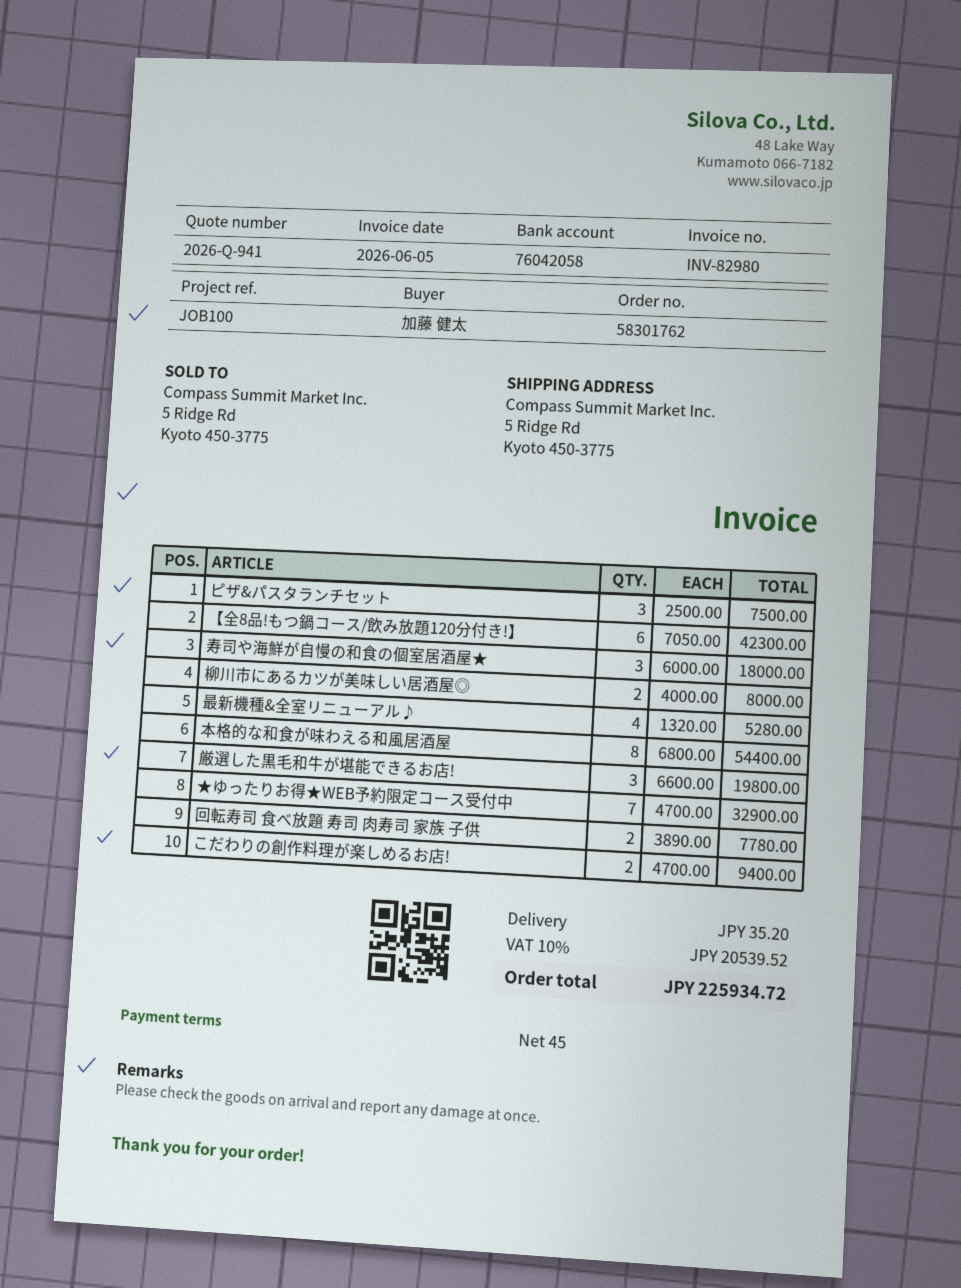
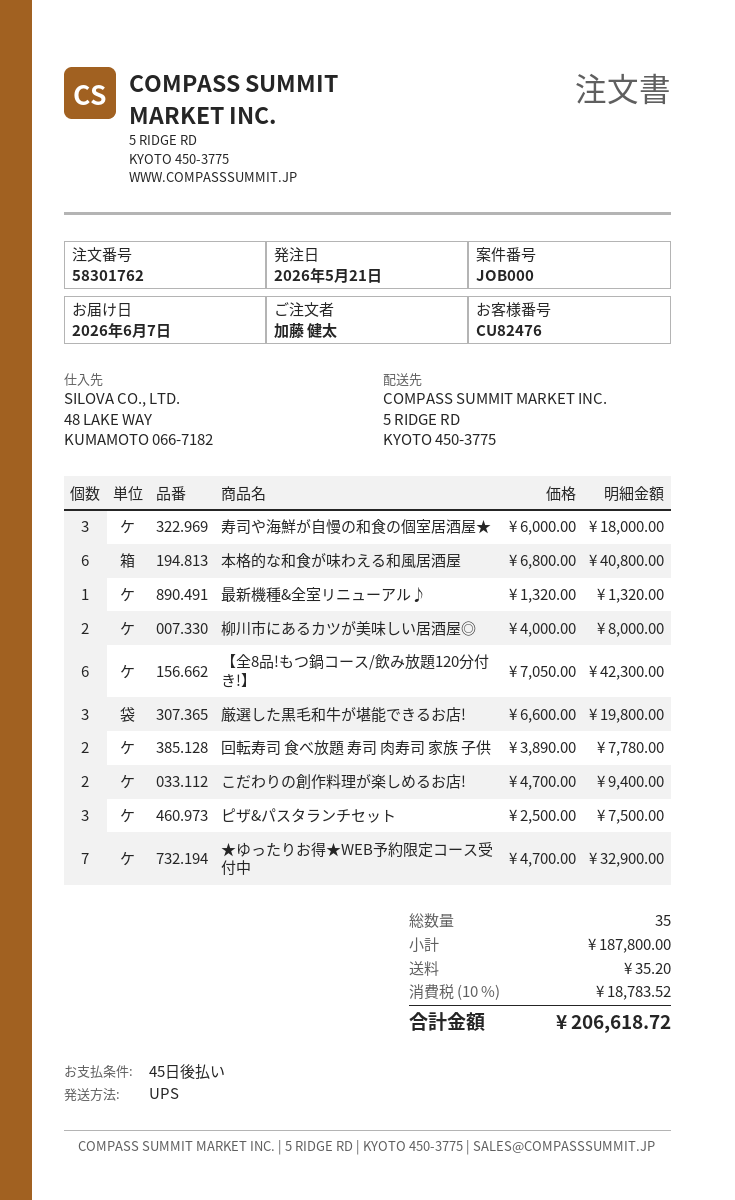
reference: JOB100 -> JOB000
最新機種&全室リニューアル♪: 4 x 1320.00 = 5280.00 -> 1 x 1320.00 = 1320.00
本格的な和食が味わえる和風居酒屋: 8 x 6800.00 = 54400.00 -> 6 x 6800.00 = 40800.00
tax: 10% = 20539.52 -> 10% = 18783.52
total: 225934.72 -> 206618.72

